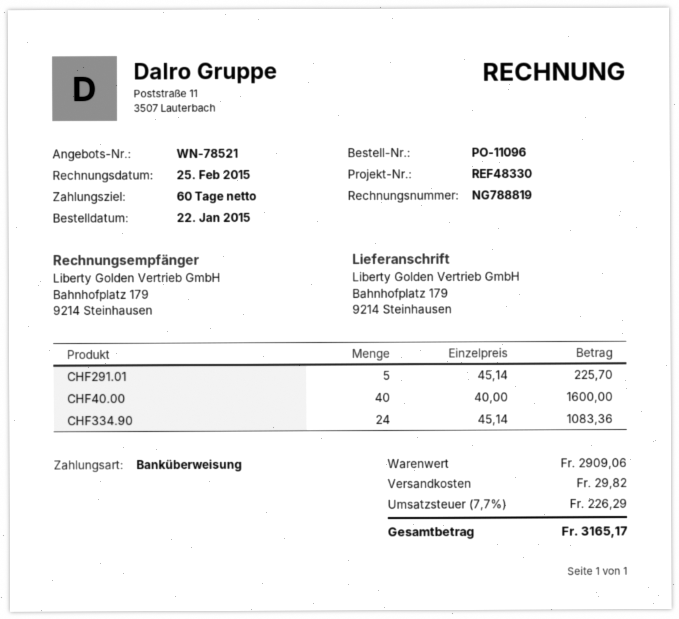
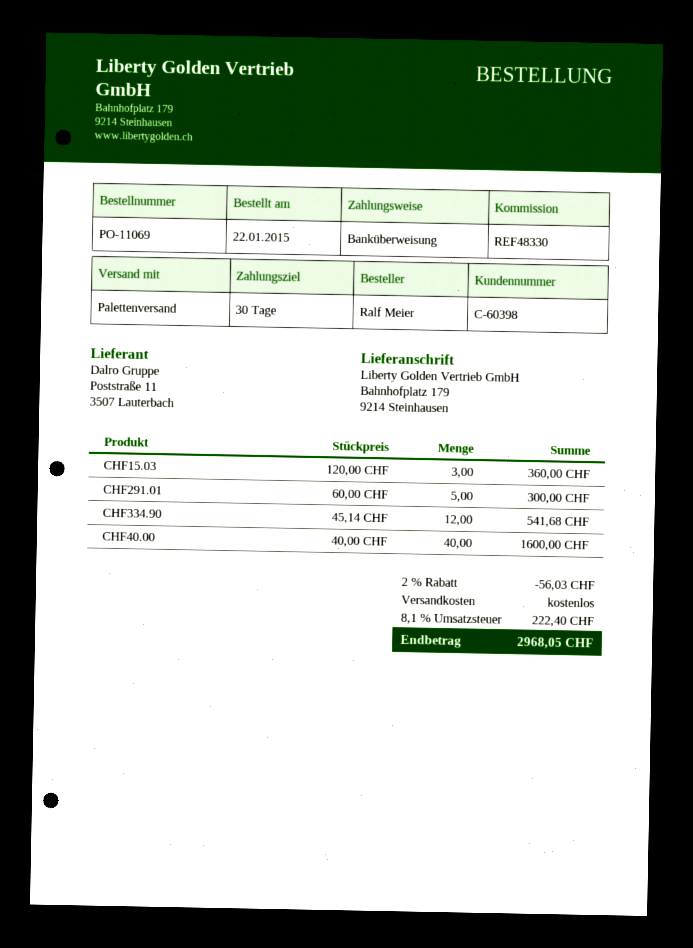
order number: PO-11096 -> PO-11069
payment terms: 60 days -> 30 days
CHF291.01: 5 x 45.14 = 225.70 -> 5 x 60.00 = 300.00
CHF334.90: 24 x 45.14 = 1083.36 -> 12 x 45.14 = 541.68
CHF15.03: none -> 3 x 120.00 = 360.00
discount: none -> 2% = 56.03
shipping: 29.82 -> 0.00
tax: 7.7% = 226.29 -> 8.1% = 222.40
total: 3165.17 -> 2968.05

